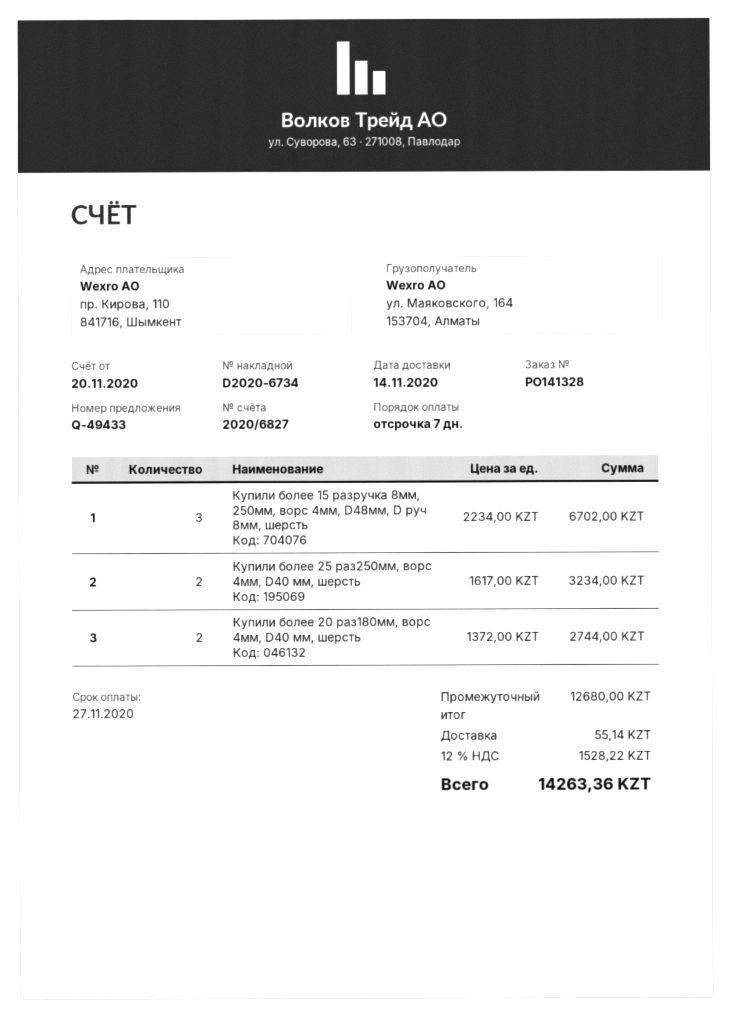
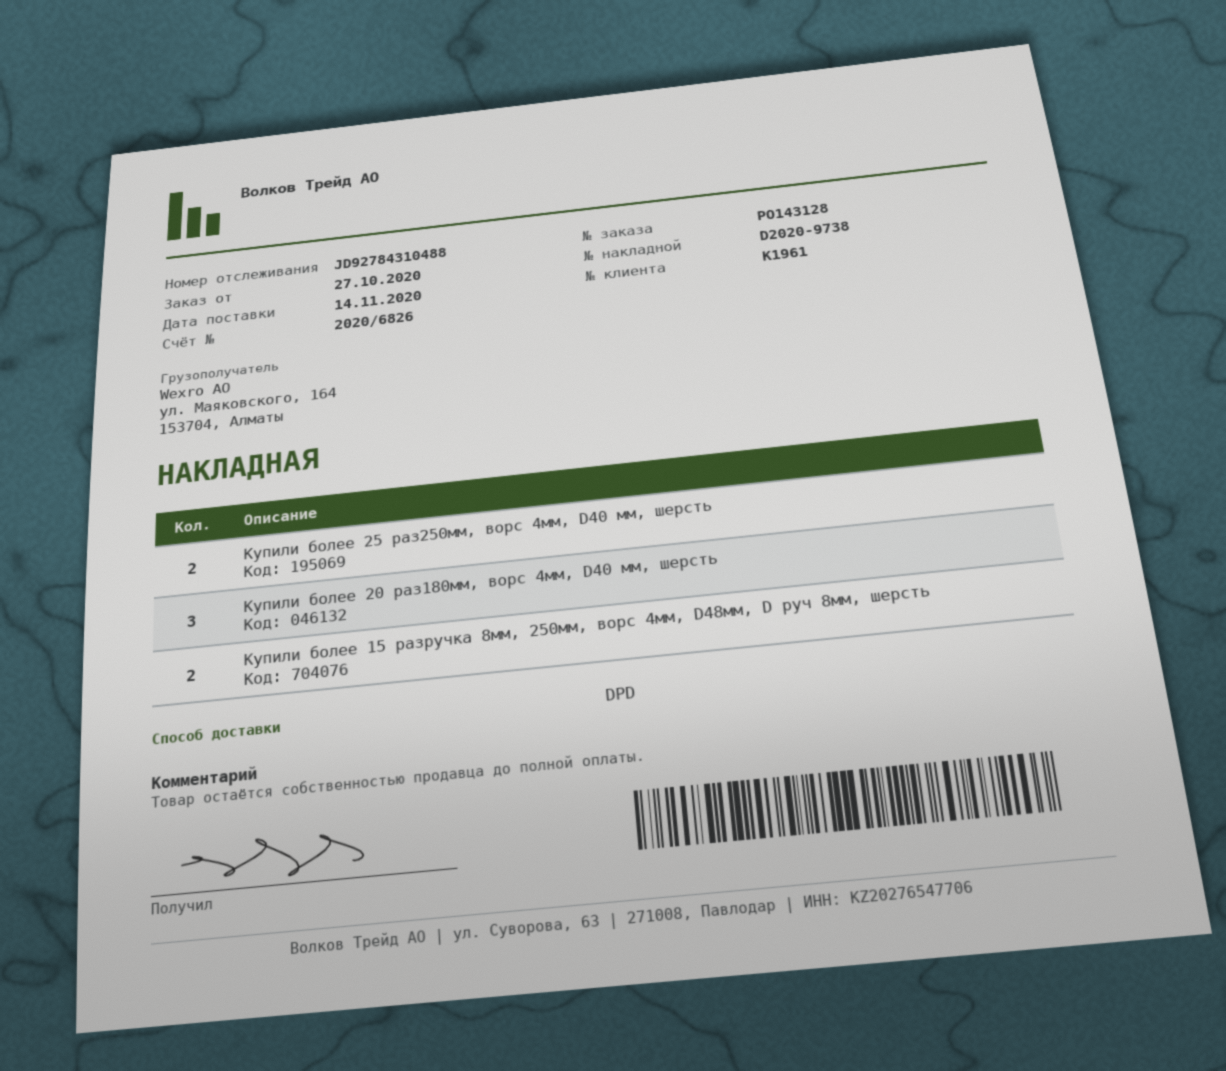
order number: PO141328 -> PO143128
delivery note number: D2020-6734 -> D2020-9738
invoice number: 2020/6827 -> 2020/6826
Купили более 15 разручка 8мм, 250мм, ворс 4мм, D48мм, D руч 8мм, шерсть: 3 -> 2
Купили более 20 раз180мм, ворс 4мм, D40 мм, шерсть: 2 -> 3

